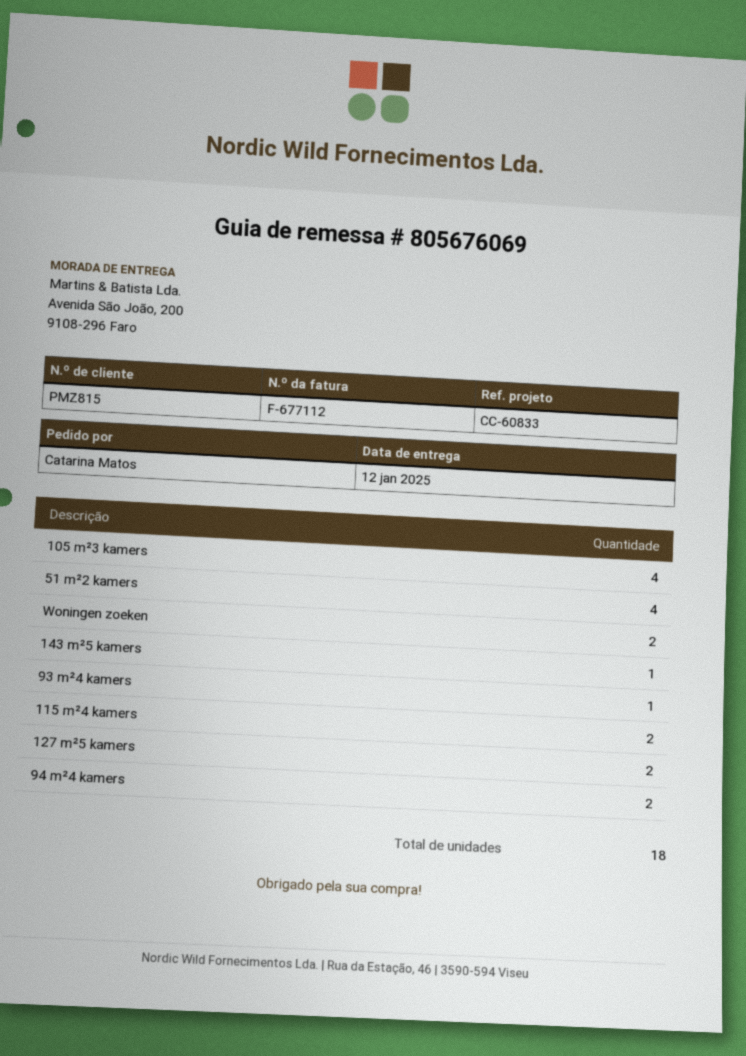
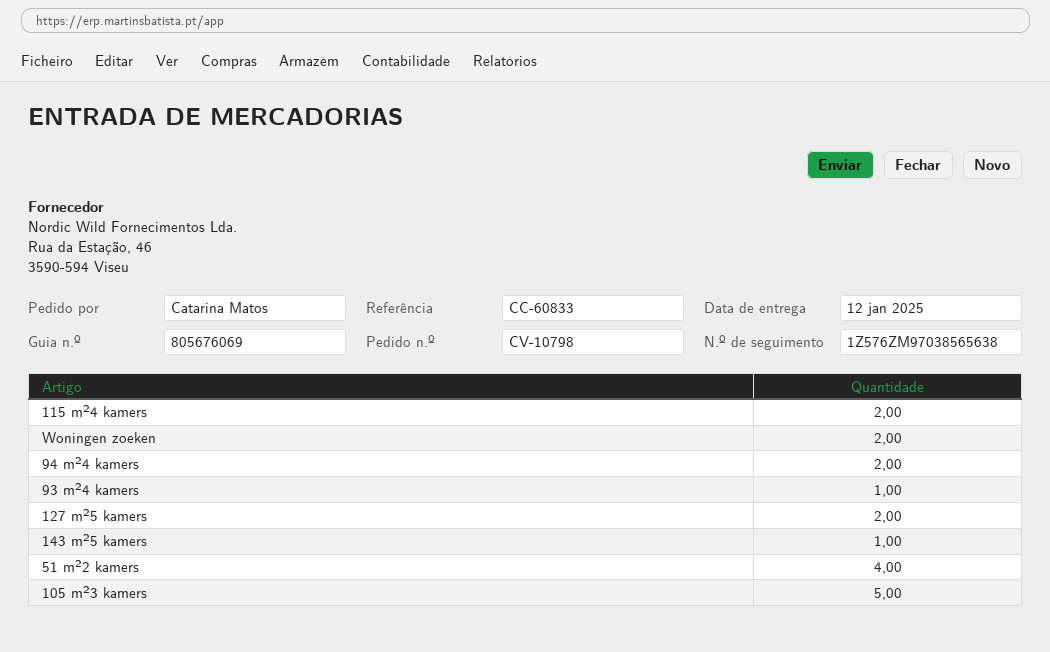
105 m²3 kamers: 4 -> 5

